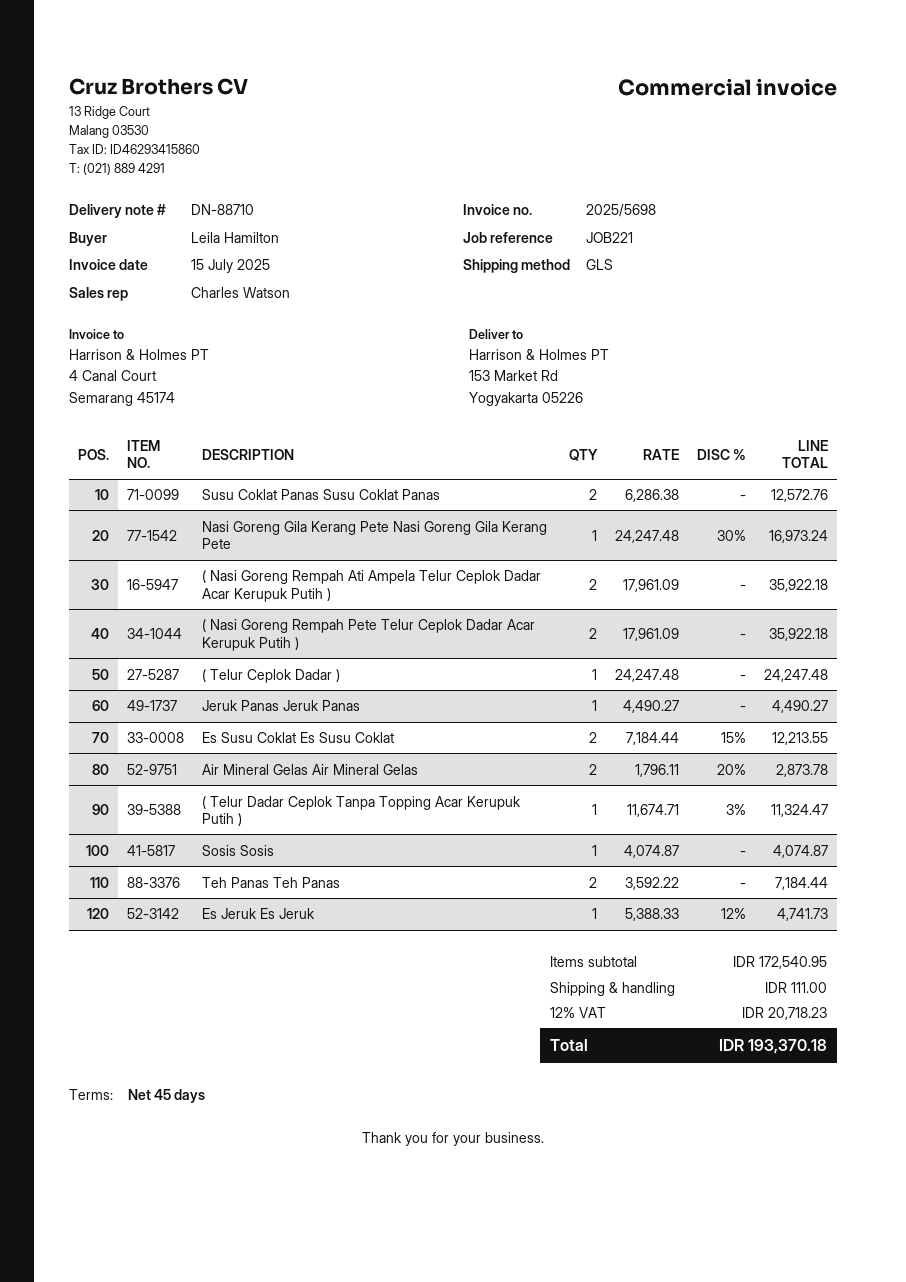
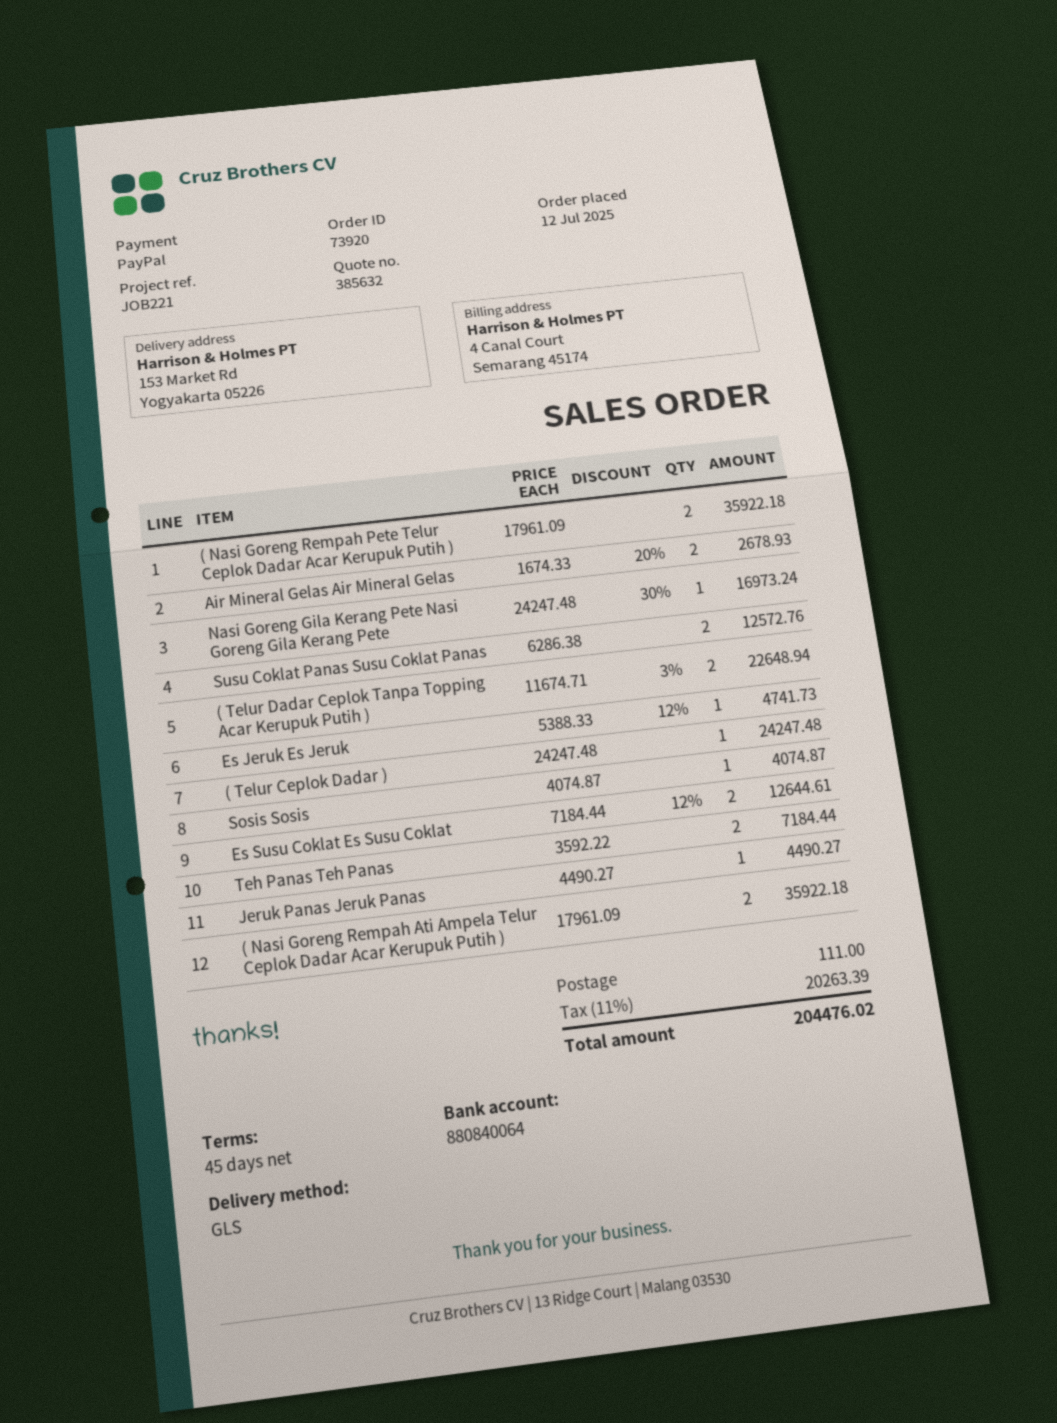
Es Susu Coklat Es Susu Coklat: 2 x 7184.44 - 15% = 12213.55 -> 2 x 7184.44 - 12% = 12644.61
Air Mineral Gelas Air Mineral Gelas: 2 x 1796.11 - 20% = 2873.78 -> 2 x 1674.33 - 20% = 2678.93
( Telur Dadar Ceplok Tanpa Topping Acar Kerupuk Putih ): 1 x 11674.71 - 3% = 11324.47 -> 2 x 11674.71 - 3% = 22648.94
tax: 12% = 20718.23 -> 11% = 20263.39
total: 193370.18 -> 204476.02

